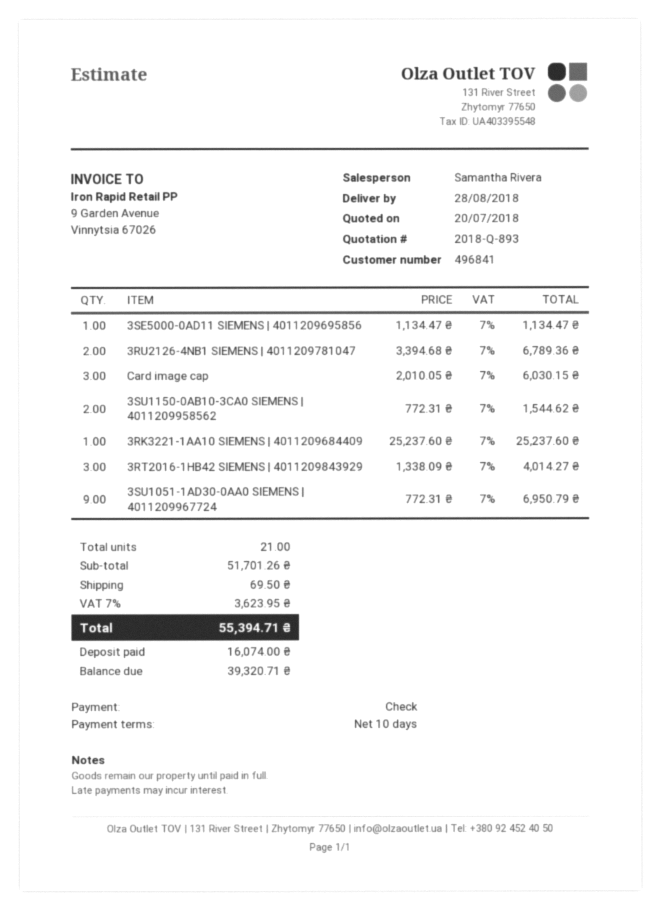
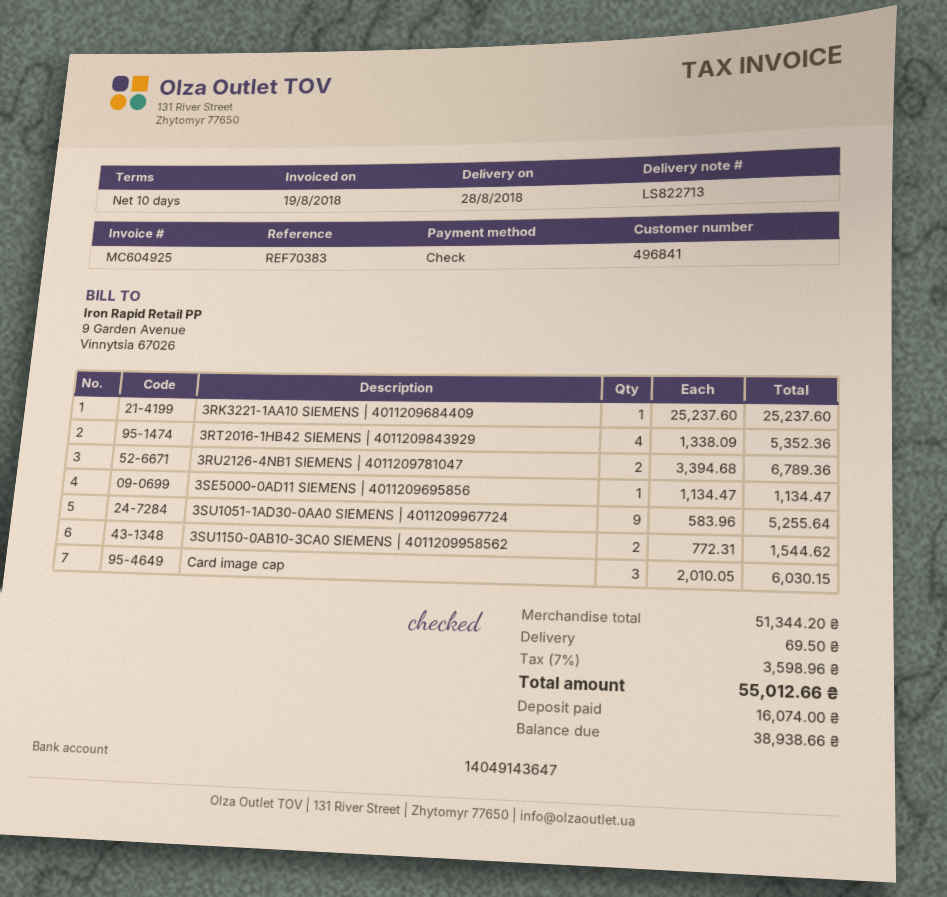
3RT2016-1HB42 SIEMENS | 4011209843929: 3 x 1338.09 = 4014.27 -> 4 x 1338.09 = 5352.36
3SU1051-1AD30-0AA0 SIEMENS | 4011209967724: 9 x 772.31 = 6950.79 -> 9 x 583.96 = 5255.64
subtotal: 51701.26 -> 51344.20
tax: 7% = 3623.95 -> 7% = 3598.96
total: 55394.71 -> 55012.66
balance: 39320.71 -> 38938.66

